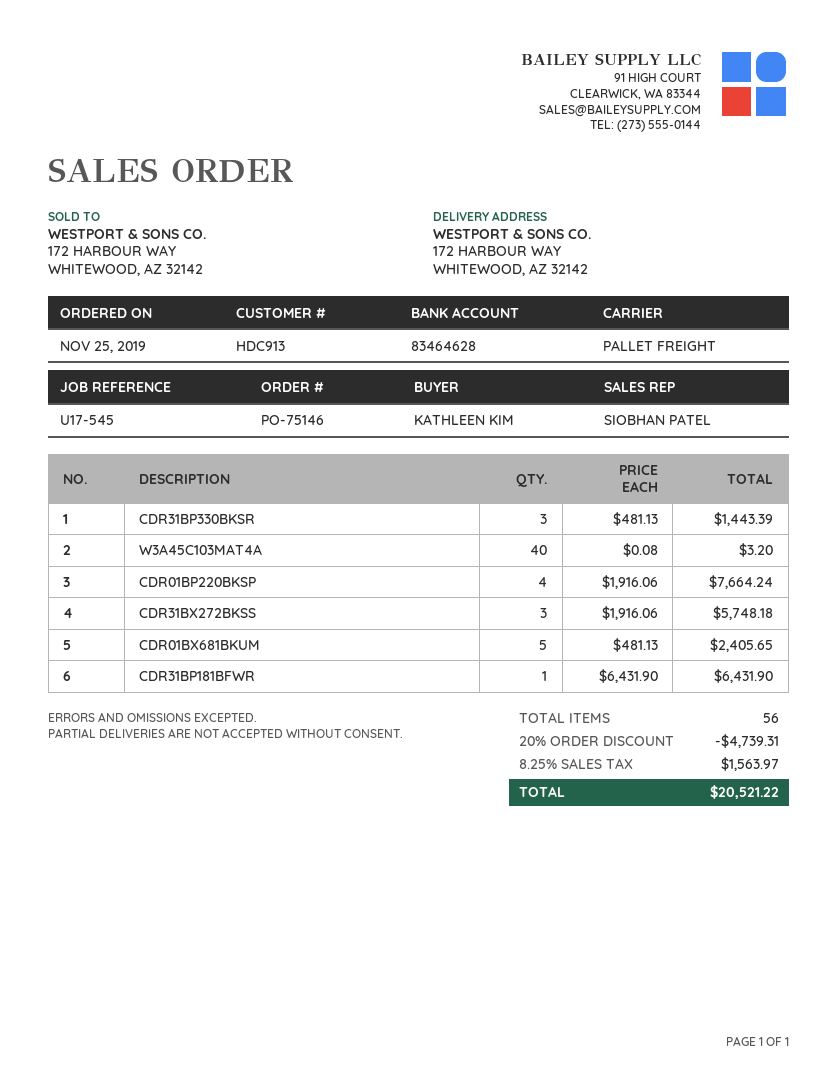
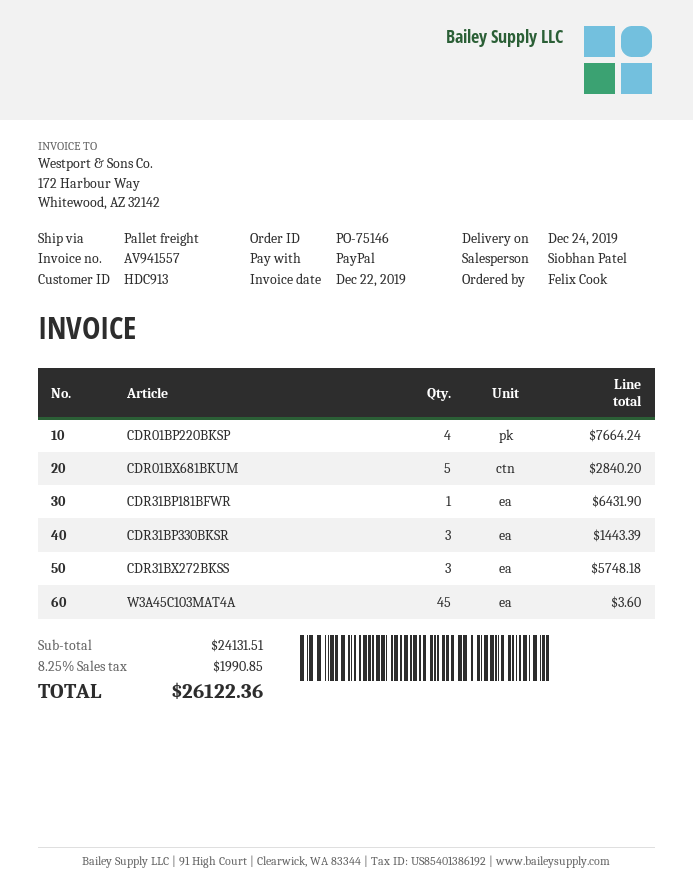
ordered by: KATHLEEN KIM -> Felix Cook
W3A45C103MAT4A: 40 for 3.20 -> 45 for 3.60
CDR01BX681BKUM: 5 for 2405.65 -> 5 for 2840.20
discount: 20% = 4739.31 -> none
tax: 8.25% = 1563.97 -> 8.25% = 1990.85
total: 20521.22 -> 26122.36

